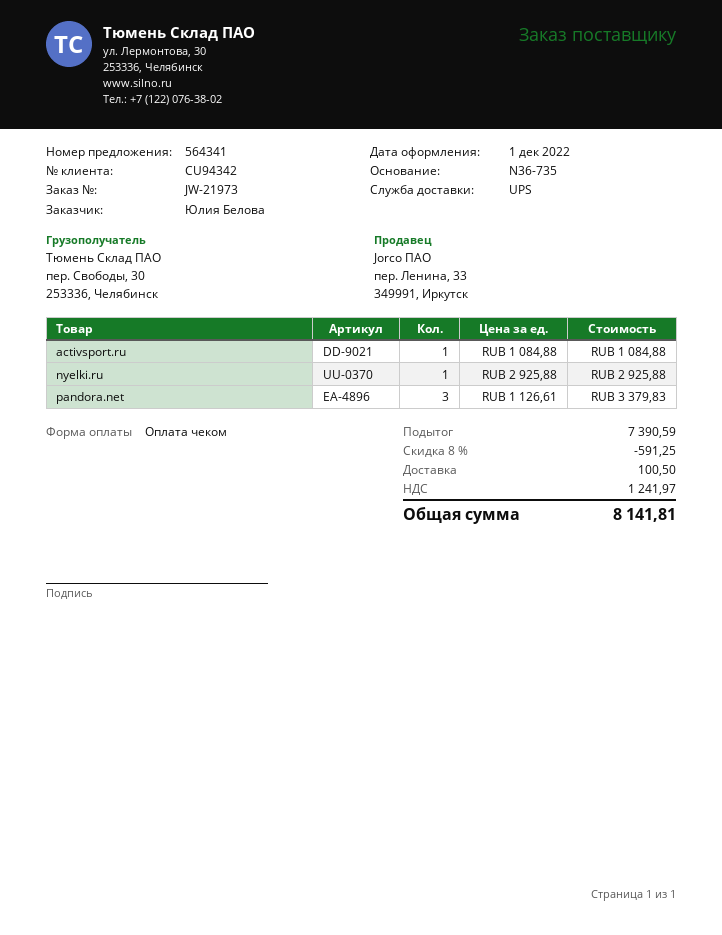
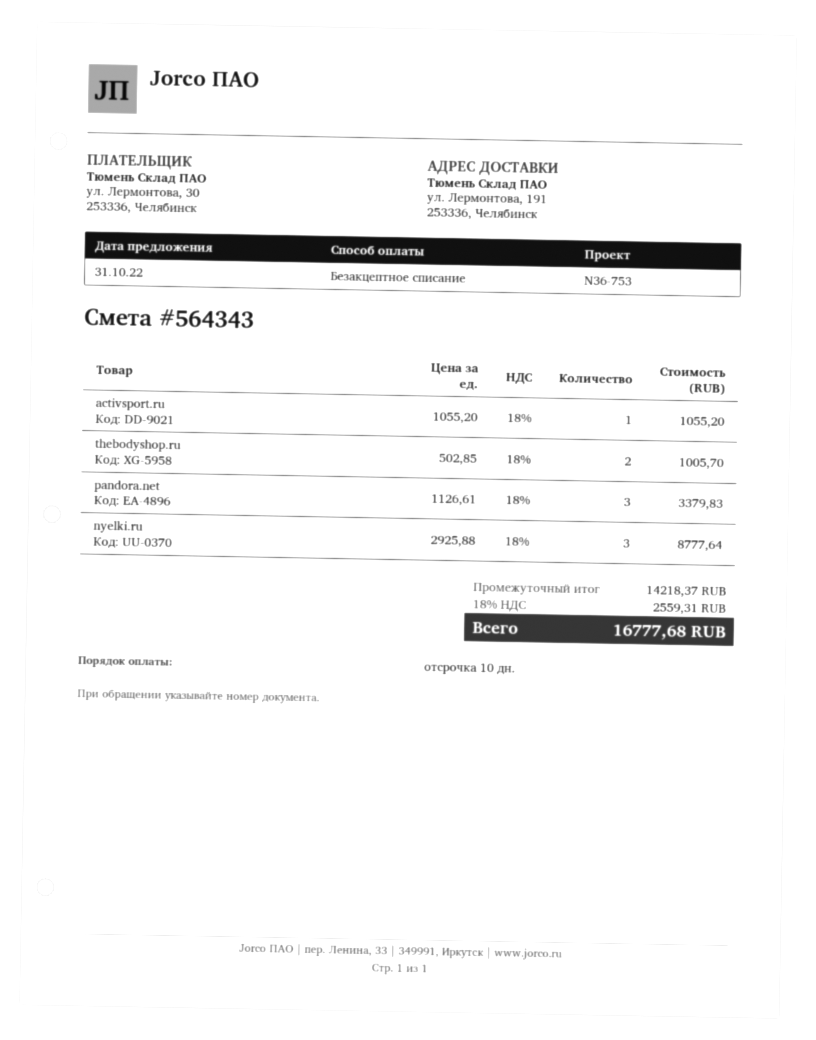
quote number: 564341 -> 564343
reference: N36-735 -> N36-753
payment method: cheque -> direct debit
ship to: пер. Свободы, 30, 253336, Челябинск -> ул. Лермонтова, 191, 253336, Челябинск
activsport.ru: 1 x 1084.88 = 1084.88 -> 1 x 1055.20 = 1055.20
nyelki.ru: 1 x 2925.88 = 2925.88 -> 3 x 2925.88 = 8777.64
thebodyshop.ru: none -> 2 x 502.85 = 1005.70
subtotal: 7390.59 -> 14218.37
discount: 8% = 591.25 -> none
shipping: 100.50 -> none
tax: 1241.97 -> 2559.31
total: 8141.81 -> 16777.68

